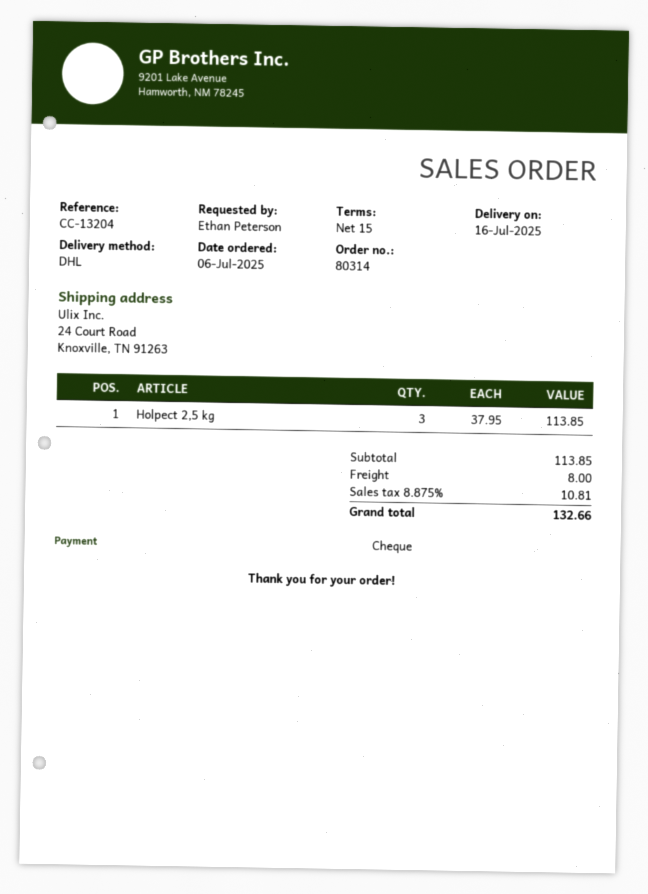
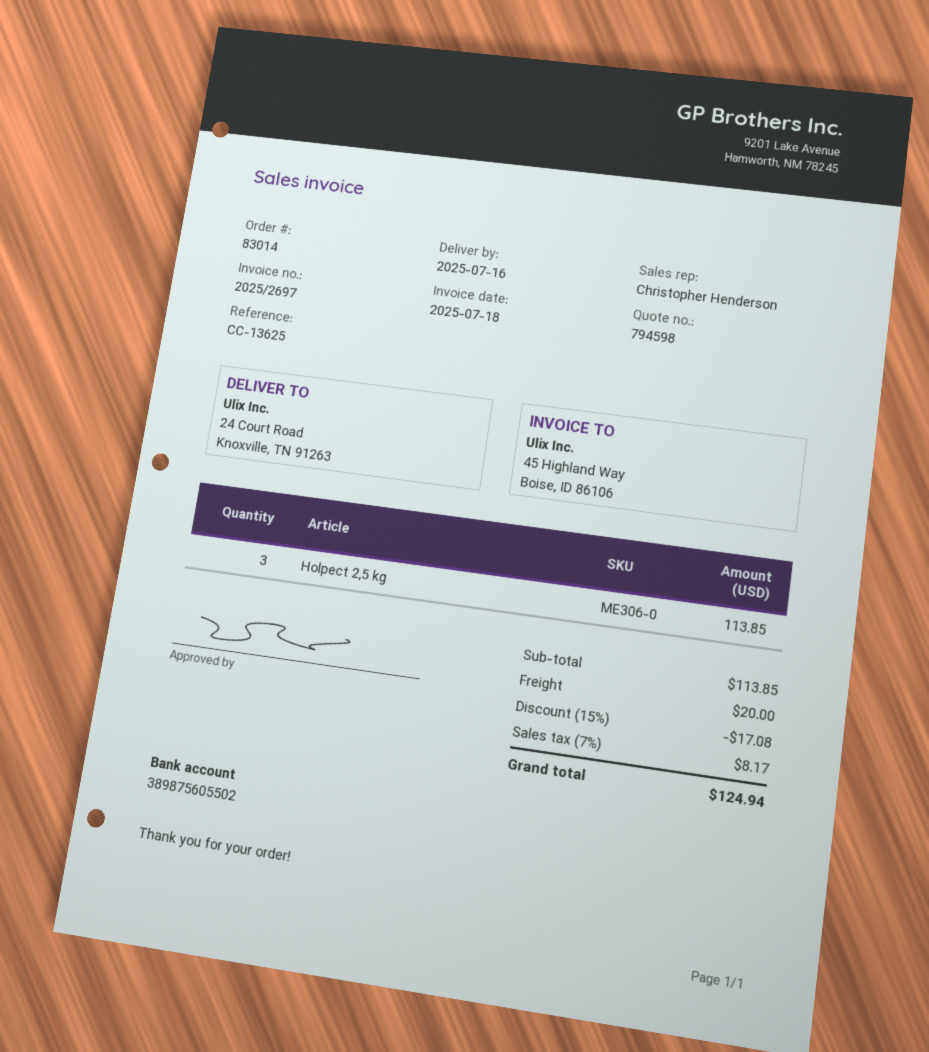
order number: 80314 -> 83014
reference: CC-13204 -> CC-13625
discount: none -> 15% = 17.08
shipping: 8.00 -> 20.00
tax: 8.875% = 10.81 -> 7% = 8.17
total: 132.66 -> 124.94

